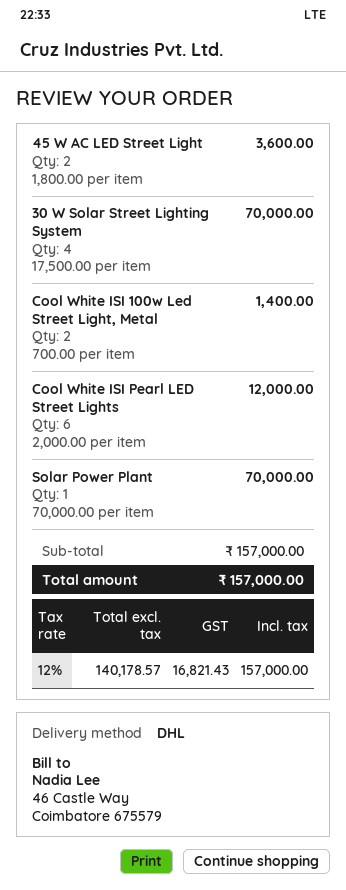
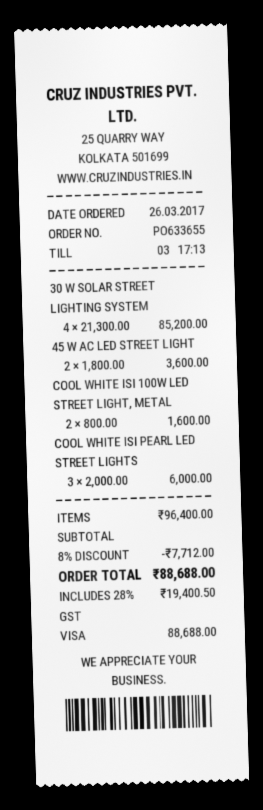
30 W Solar Street Lighting System: 4 x 17500.00 = 70000.00 -> 4 x 21300.00 = 85200.00
Cool White ISI 100w Led Street Light, Metal: 2 x 700.00 = 1400.00 -> 2 x 800.00 = 1600.00
Cool White ISI Pearl LED Street Lights: 6 x 2000.00 = 12000.00 -> 3 x 2000.00 = 6000.00
Solar Power Plant: 1 x 70000.00 = 70000.00 -> none
subtotal: 157000.00 -> 96400.00
discount: none -> 8% = 7712.00
tax: 12% = 16821.43 -> 28% = 19400.50
total: 157000.00 -> 88688.00

